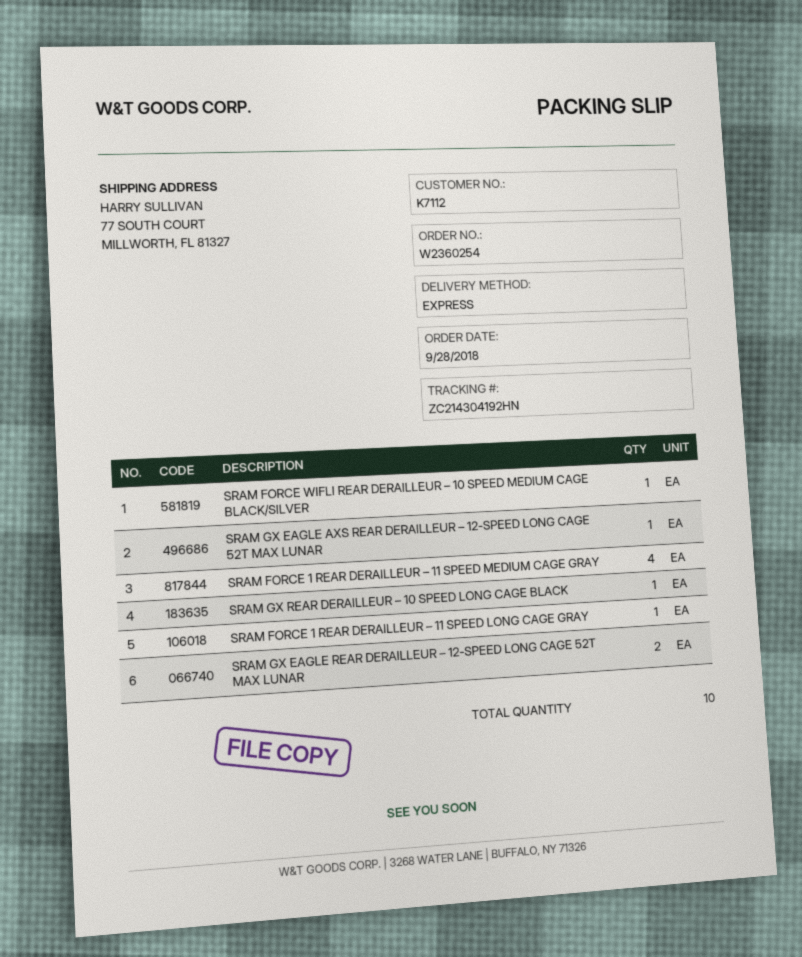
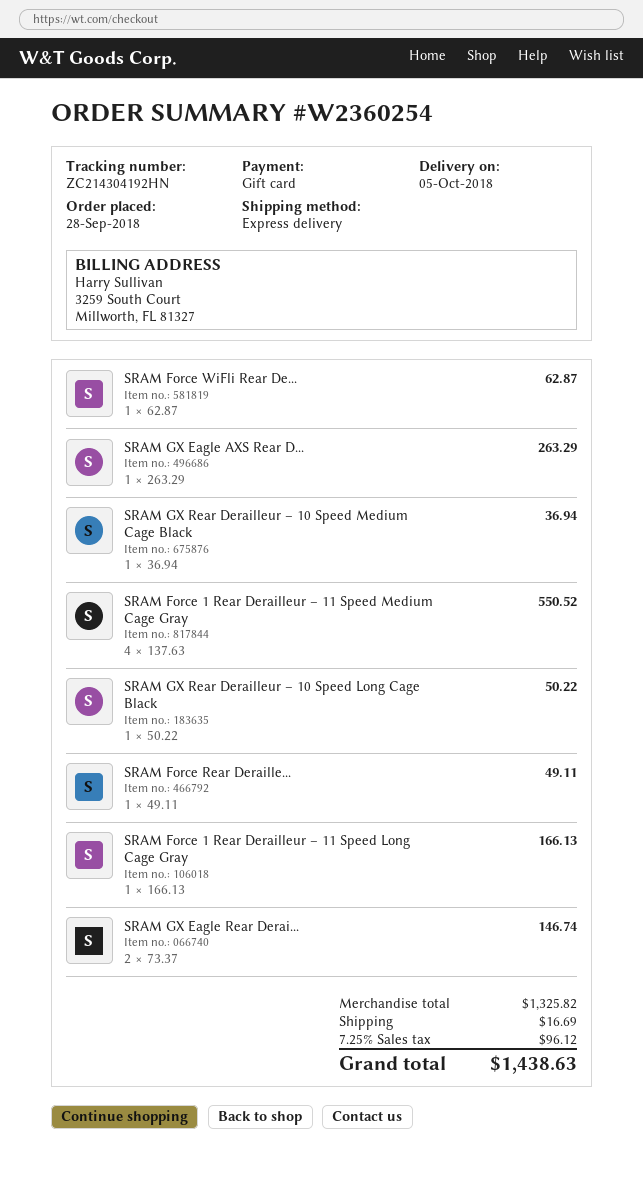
SRAM GX Rear Derailleur – 10 Speed Medium Cage Black: none -> 1
SRAM Force Rear Deraille...: none -> 1

